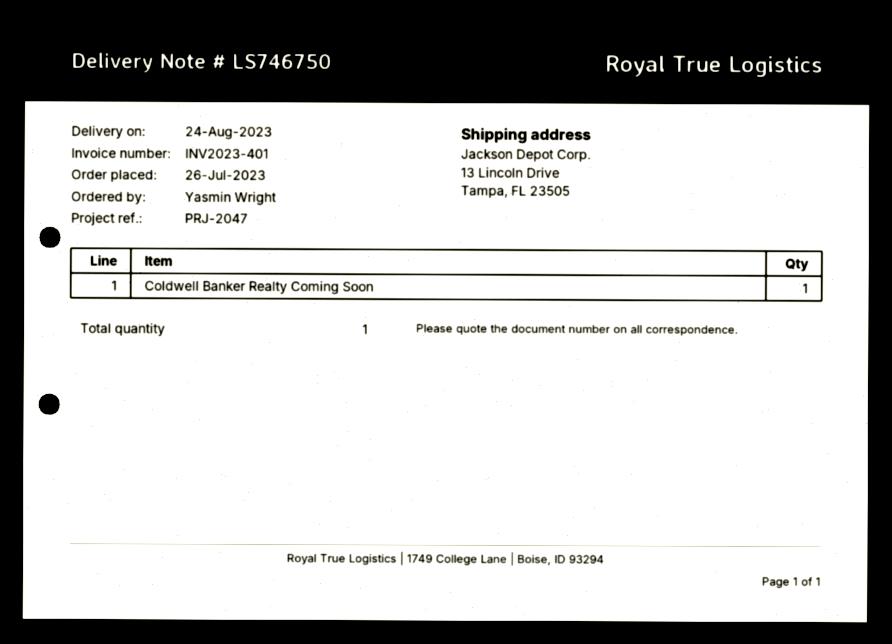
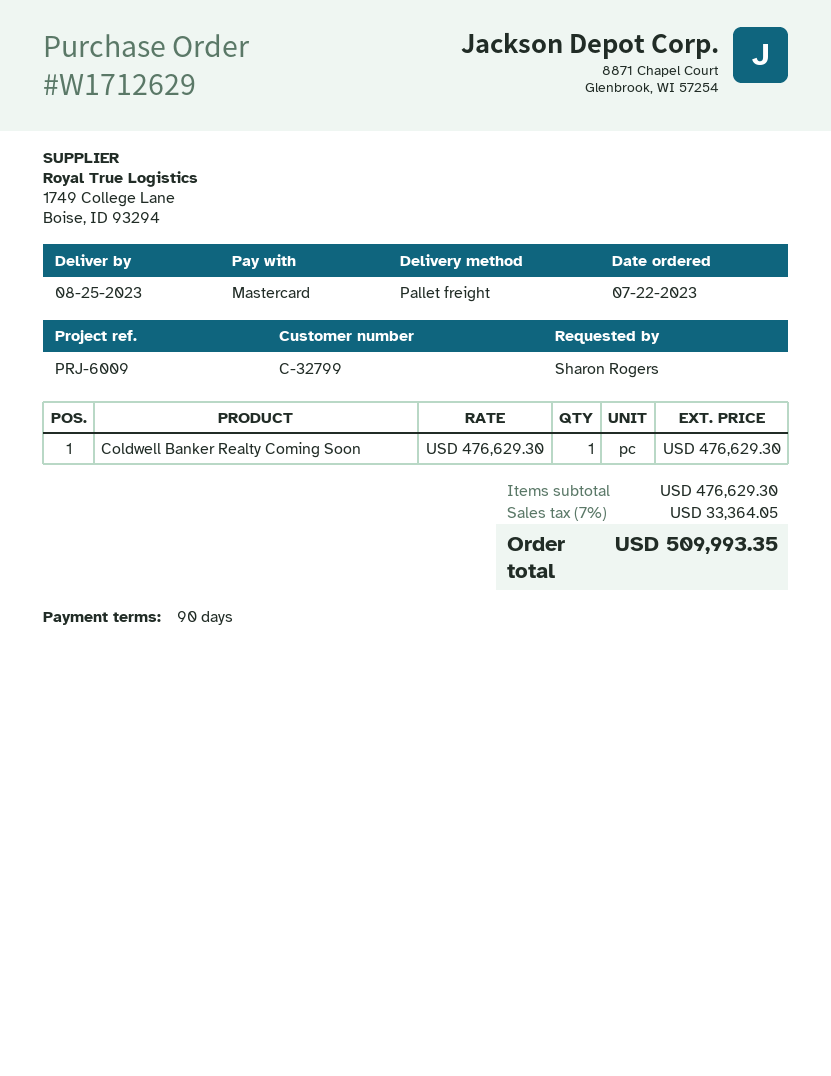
order date: 2023-07-26 -> 2023-07-22
delivery date: 2023-08-24 -> 2023-08-25
reference: PRJ-2047 -> PRJ-6009
ordered by: Yasmin Wright -> Sharon Rogers

